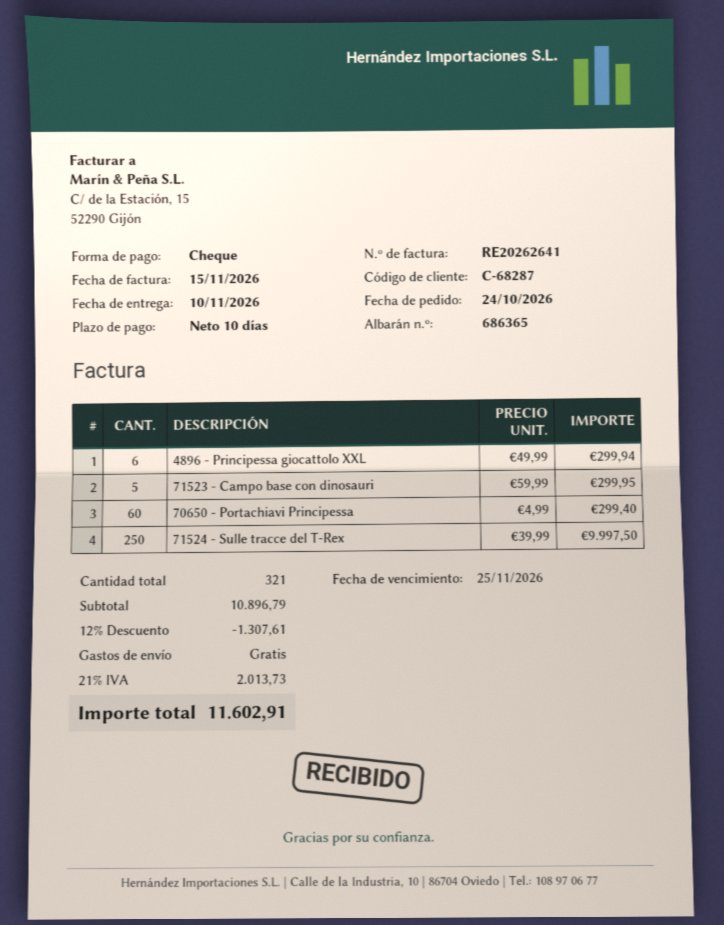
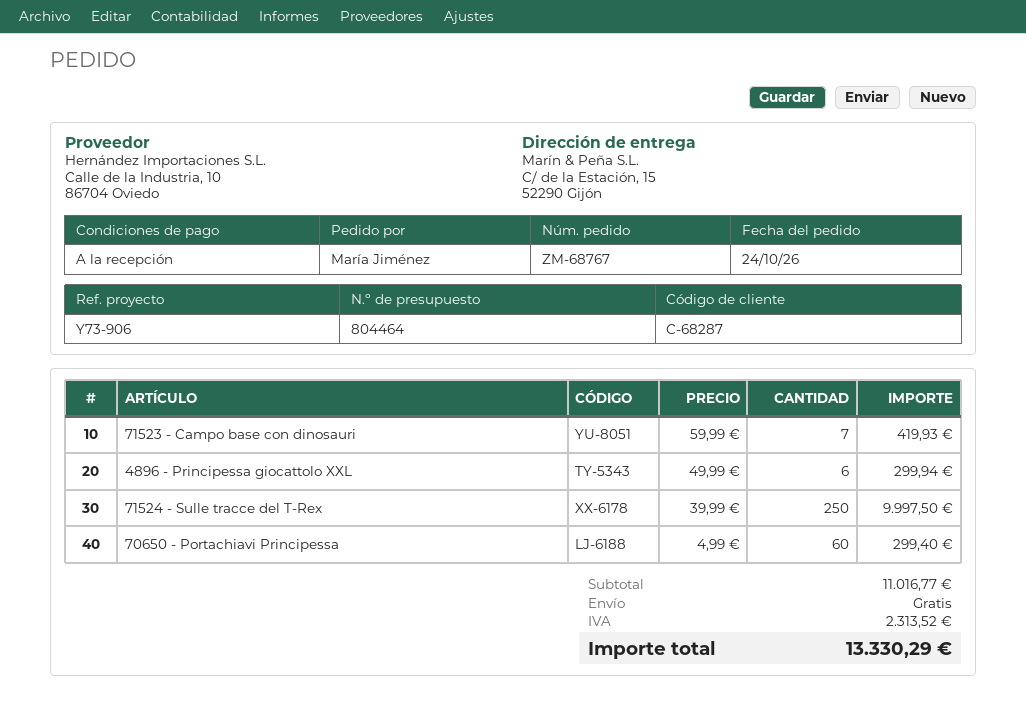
payment terms: 10 days -> on receipt
71523 - Campo base con dinosauri: 5 x 59.99 = 299.95 -> 7 x 59.99 = 419.93
subtotal: 10896.79 -> 11016.77
discount: 12% = 1307.61 -> none
tax: 2013.73 -> 2313.52
total: 11602.91 -> 13330.29

